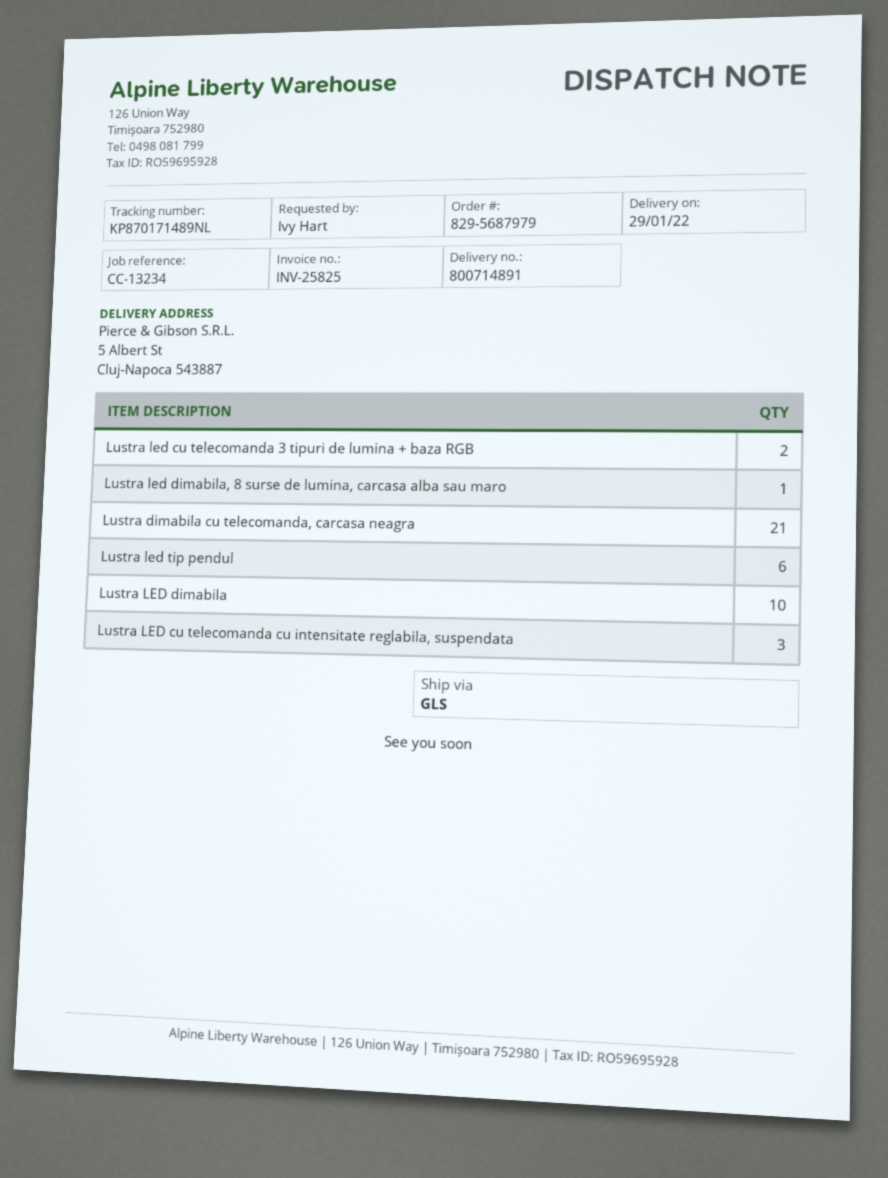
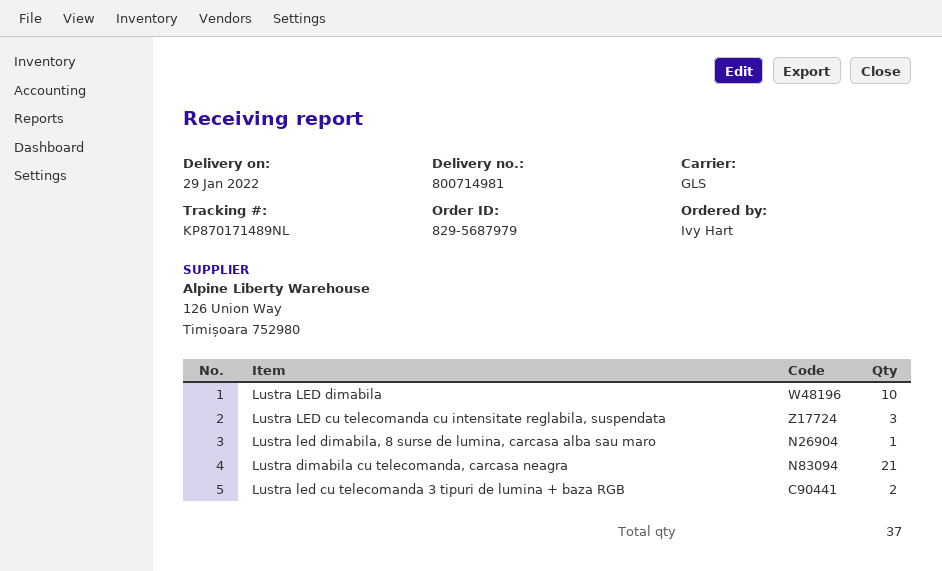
delivery note number: 800714891 -> 800714981
Lustra led tip pendul: 6 -> none

